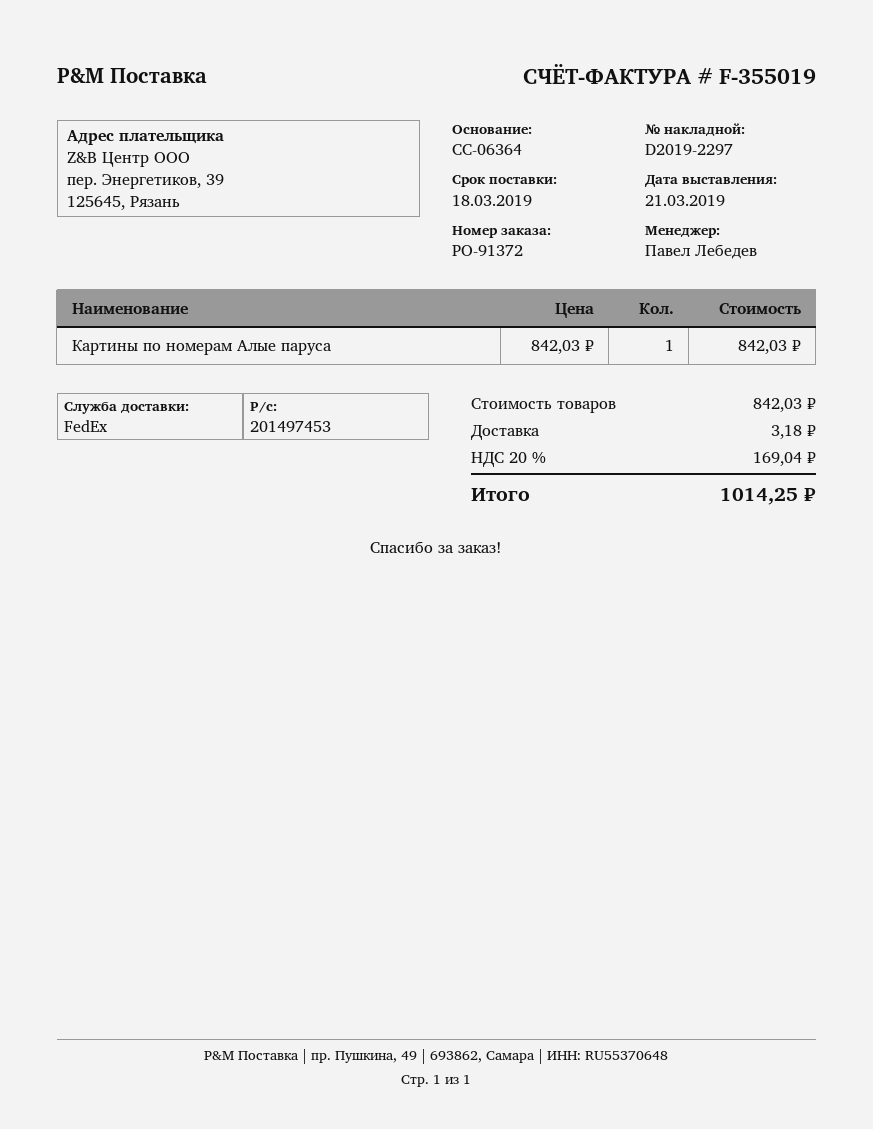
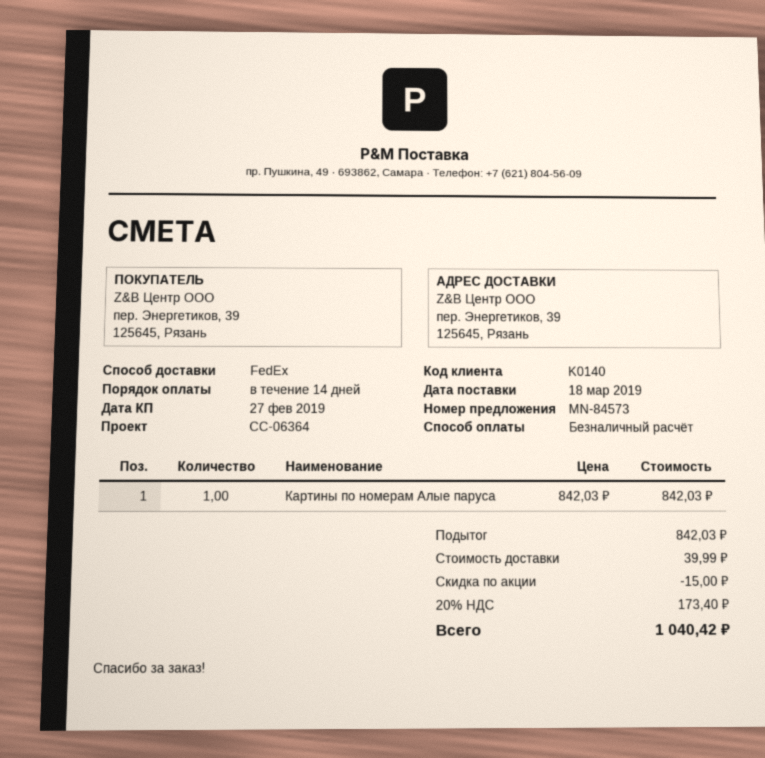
discount: none -> 15.00
shipping: 3.18 -> 39.99
tax: 20% = 169.04 -> 20% = 173.40
total: 1014.25 -> 1040.42

